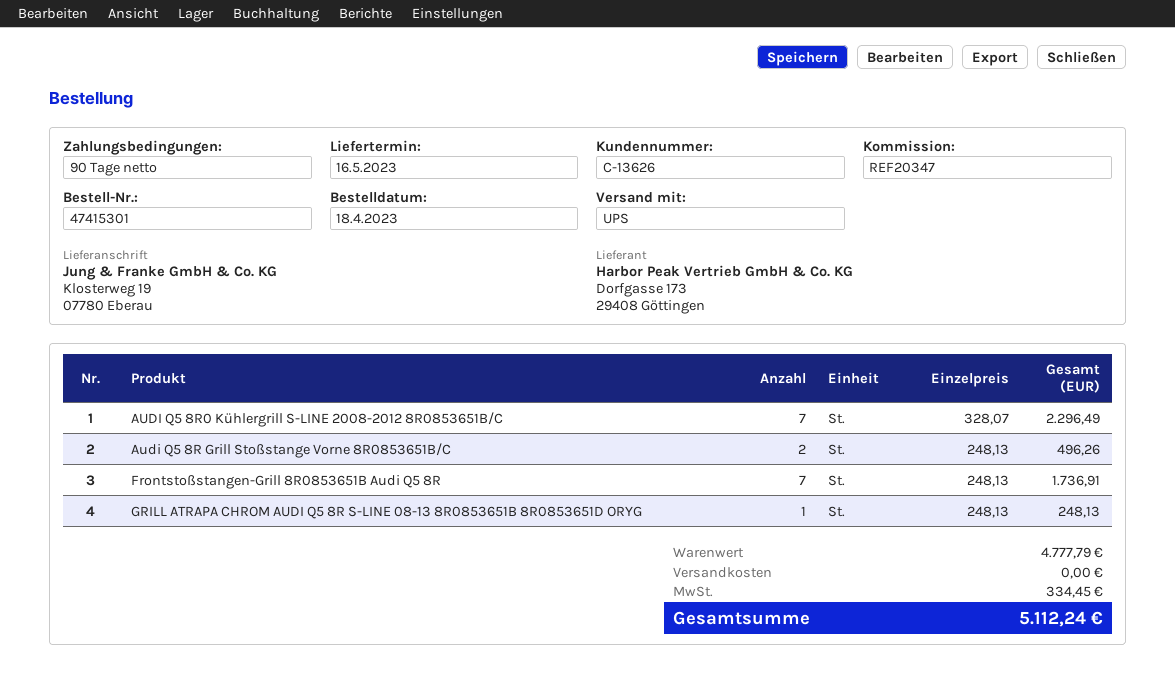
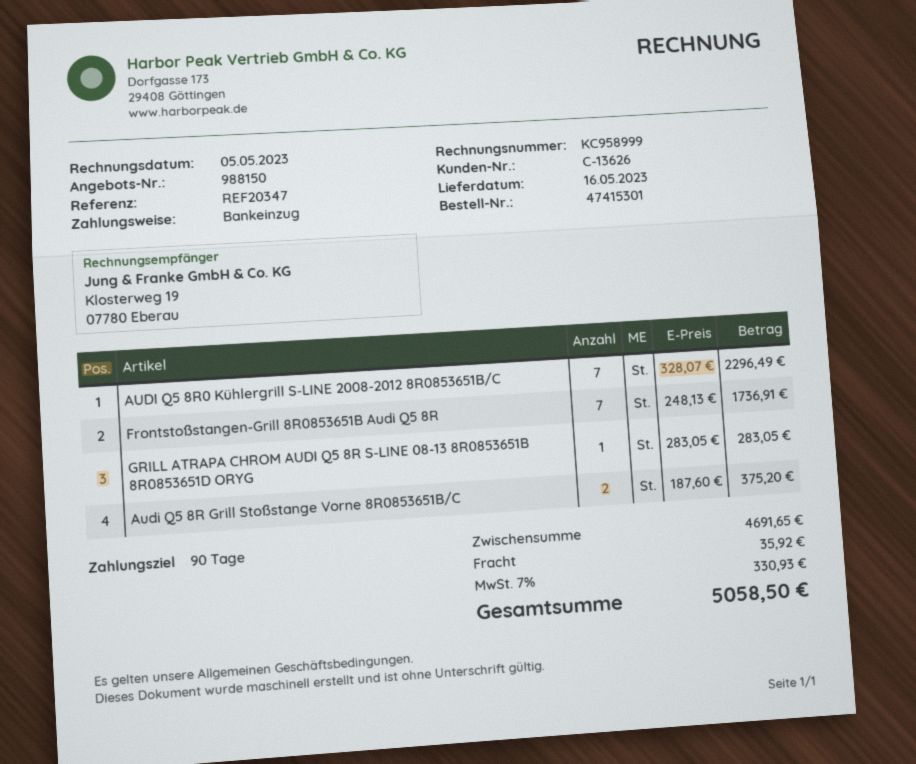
Audi Q5 8R Grill Stoßstange Vorne 8R0853651B/C: 2 x 248.13 = 496.26 -> 2 x 187.60 = 375.20
GRILL ATRAPA CHROM AUDI Q5 8R S-LINE 08-13 8R0853651B 8R0853651D ORYG: 1 x 248.13 = 248.13 -> 1 x 283.05 = 283.05
subtotal: 4777.79 -> 4691.65
shipping: 0.00 -> 35.92
tax: 334.45 -> 330.93
total: 5112.24 -> 5058.50

